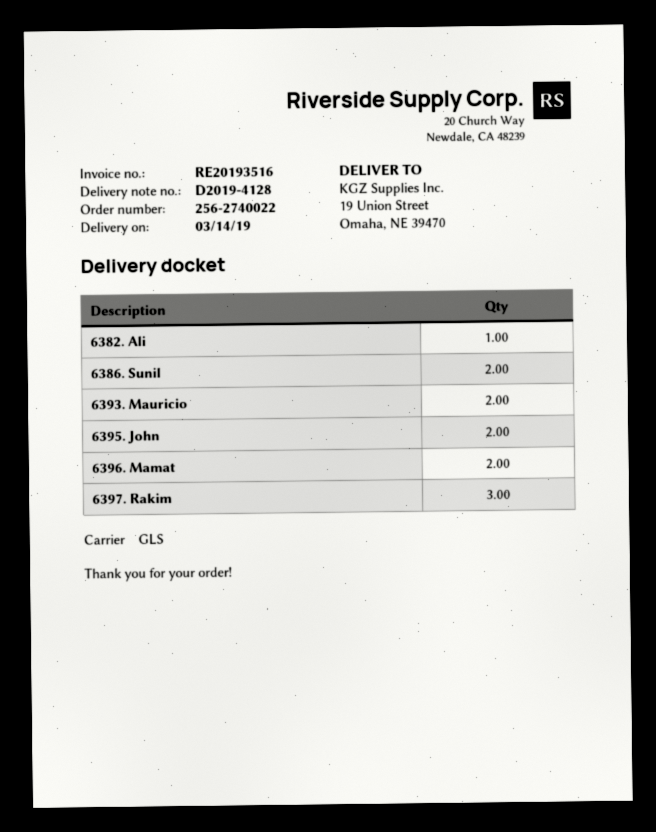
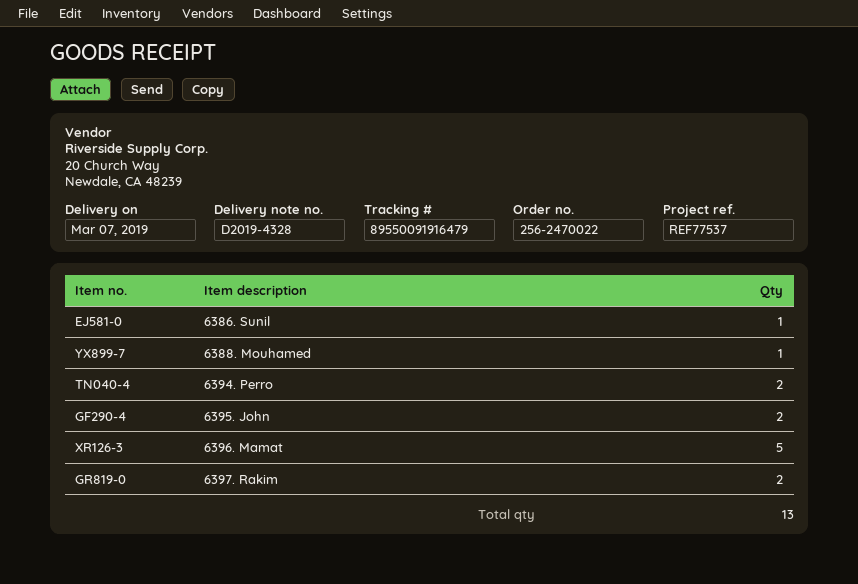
order number: 256-2740022 -> 256-2470022
delivery note number: D2019-4128 -> D2019-4328
delivery date: 2019-03-14 -> 2019-03-07
6382. Ali: 1 -> none
6386. Sunil: 2 -> 1
6393. Mauricio: 2 -> none
6396. Mamat: 2 -> 5
6397. Rakim: 3 -> 2
6388. Mouhamed: none -> 1
6394. Perro: none -> 2

